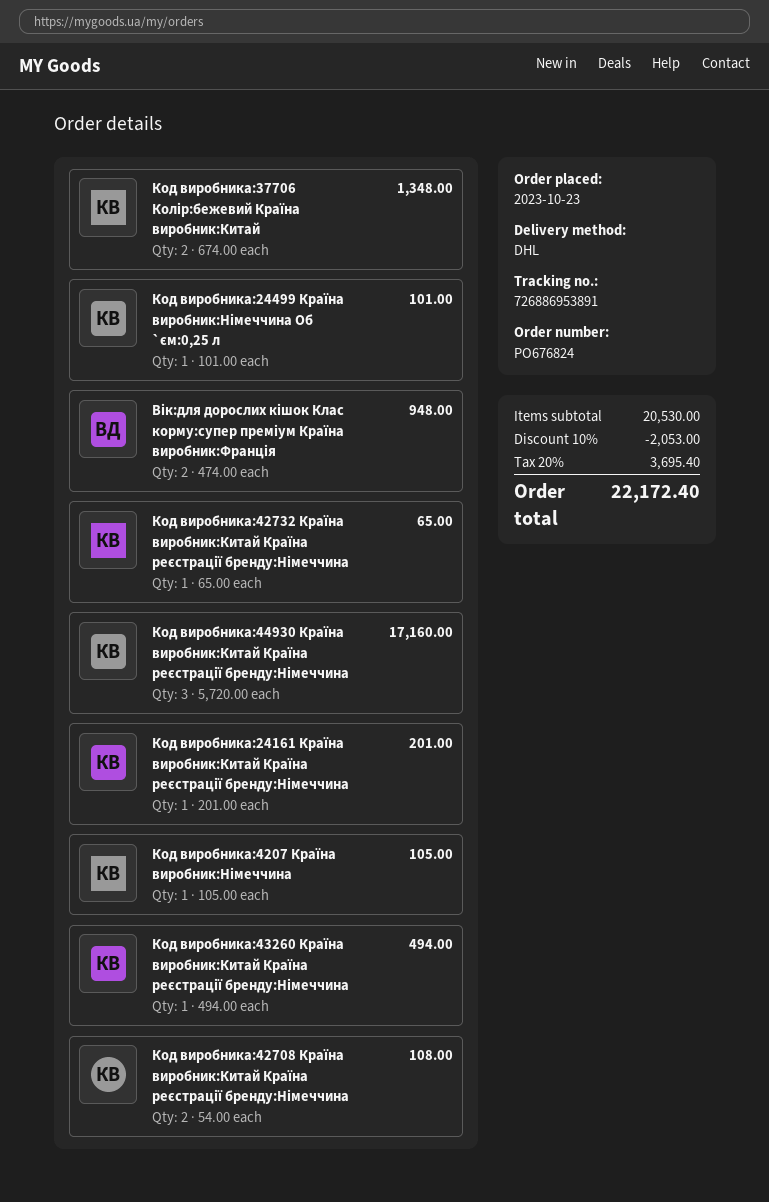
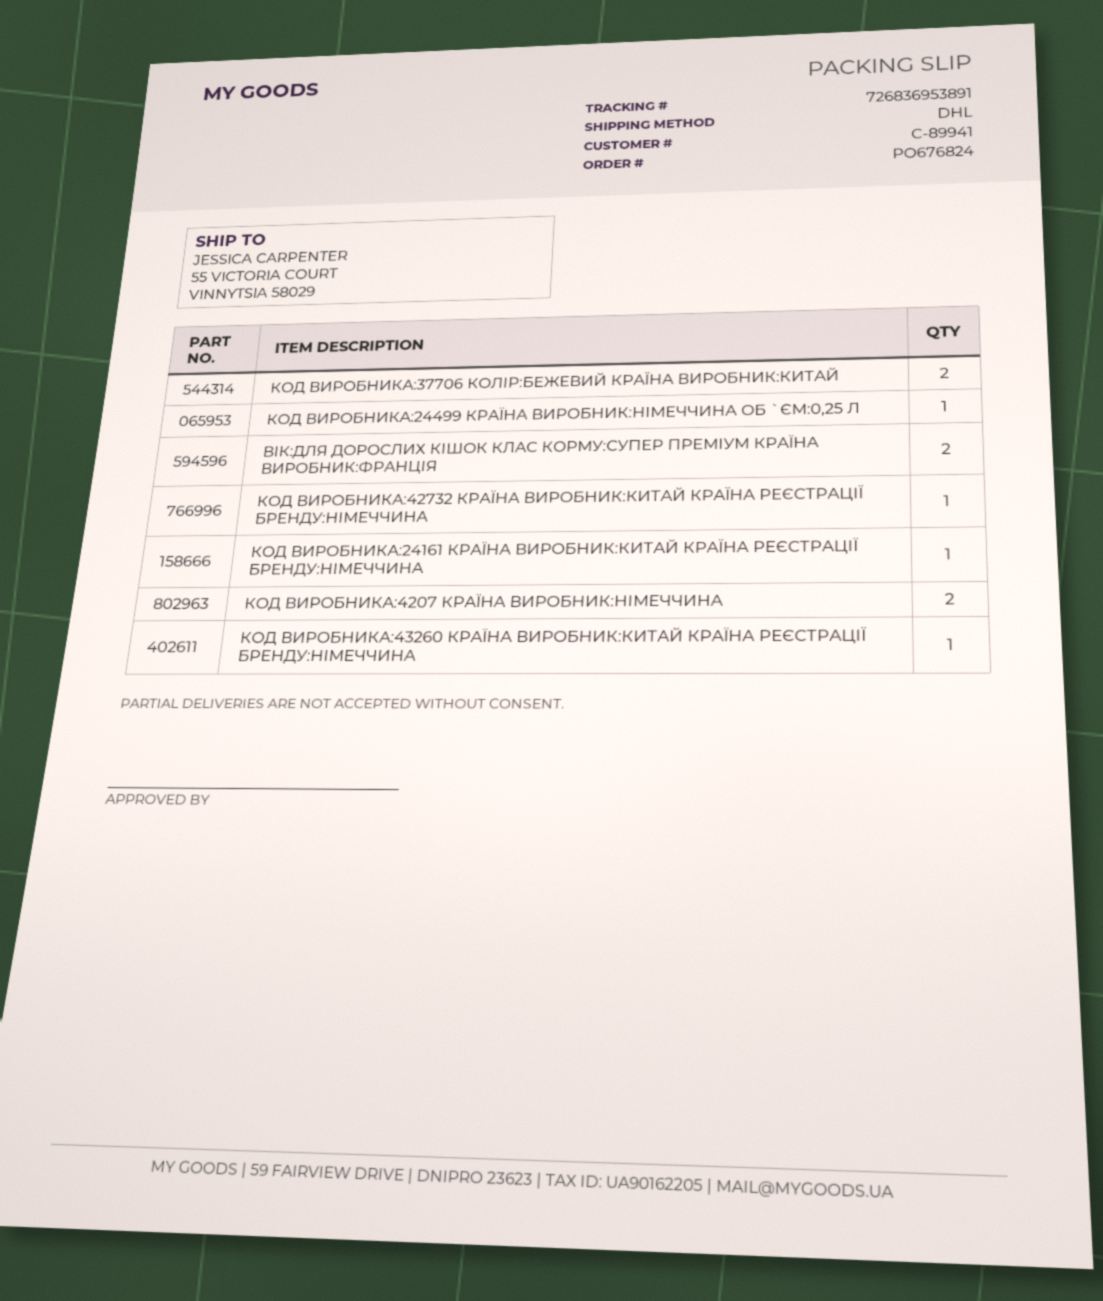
tracking number: 726886953891 -> 726836953891
Код виробника:44930 Країна виробник:Китай Країна реєстрації бренду:Німеччина: 3 -> none
Код виробника:4207 Країна виробник:Німеччина: 1 -> 2
Код виробника:42708 Країна виробник:Китай Країна реєстрації бренду:Німеччина: 2 -> none

